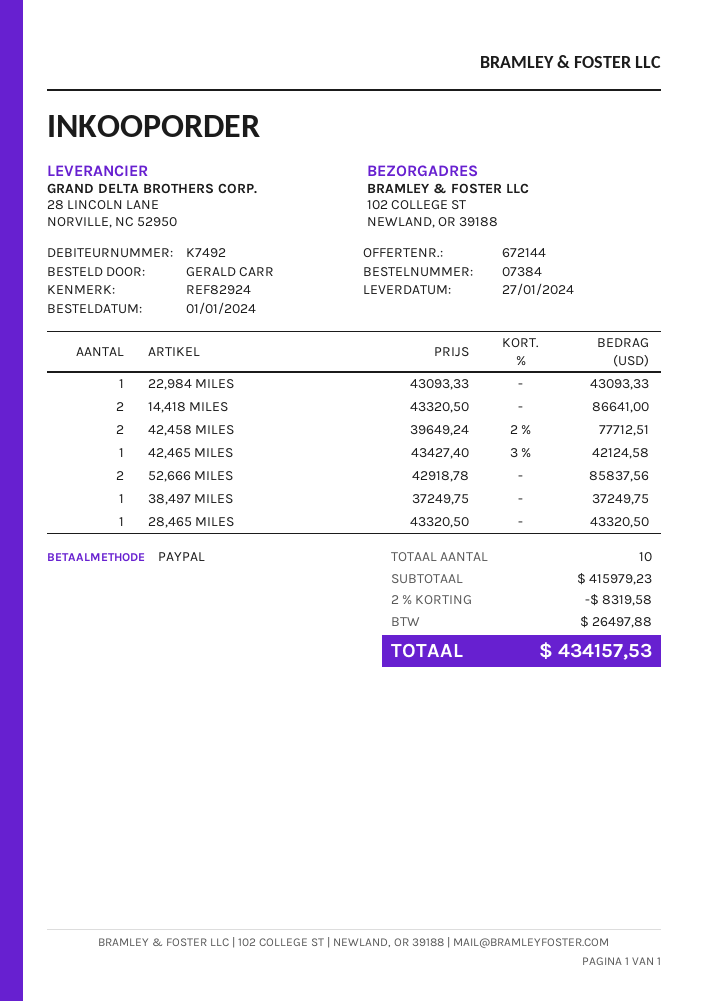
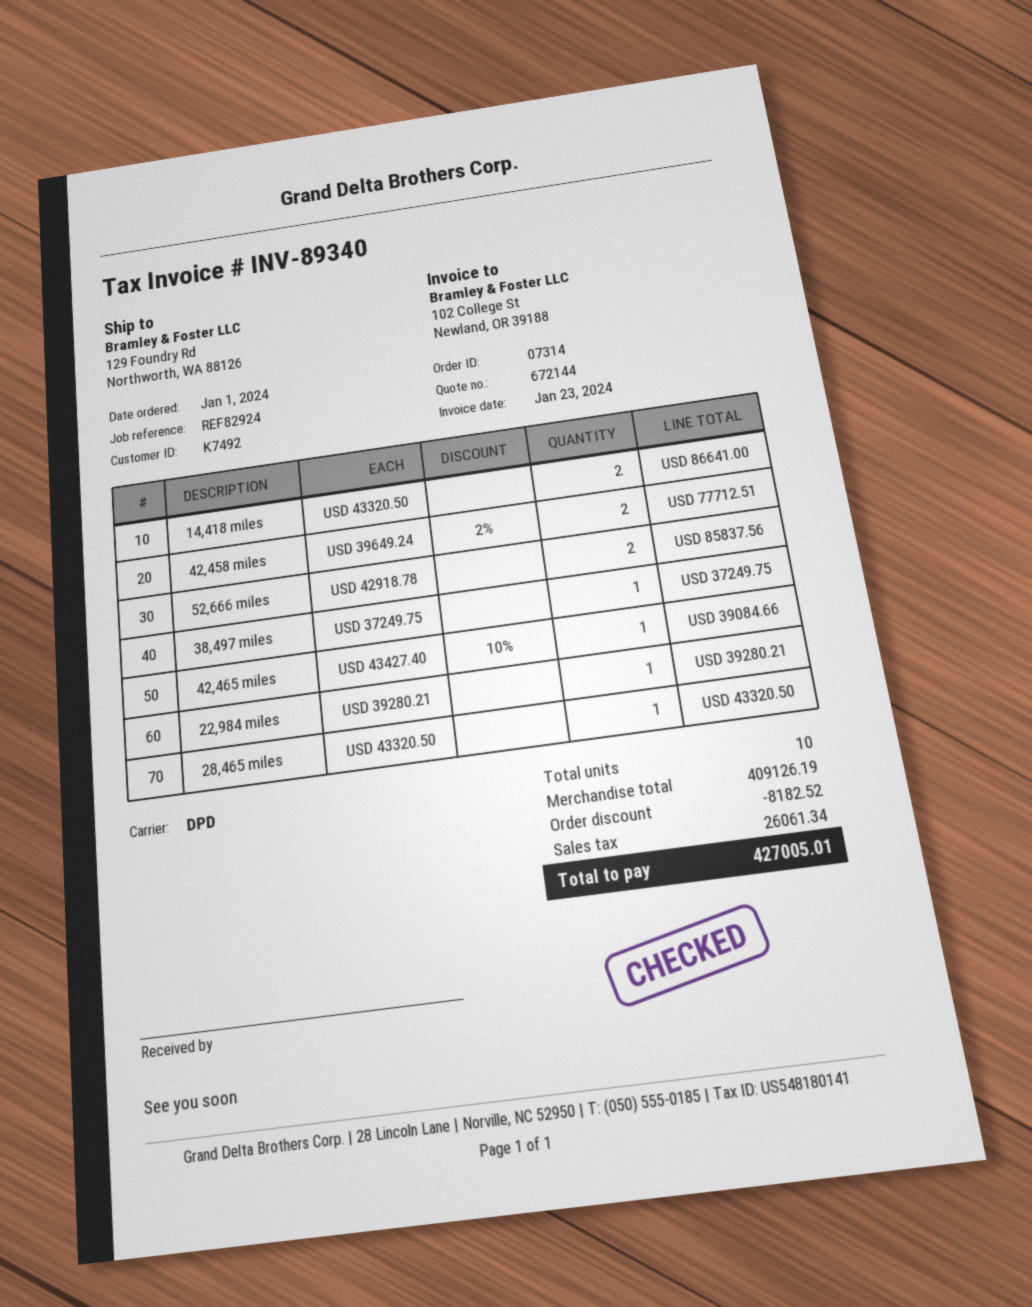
order number: 07384 -> 07314
ship to: 102 COLLEGE ST, NEWLAND, OR 39188 -> 129 Foundry Rd, Northworth, WA 88126
22,984 MILES: 1 x 43093.33 = 43093.33 -> 1 x 39280.21 = 39280.21
42,465 MILES: 1 x 43427.40 - 3% = 42124.58 -> 1 x 43427.40 - 10% = 39084.66
subtotal: 415979.23 -> 409126.19
discount: 8319.58 -> 8182.52
tax: 26497.88 -> 26061.34
total: 434157.53 -> 427005.01

